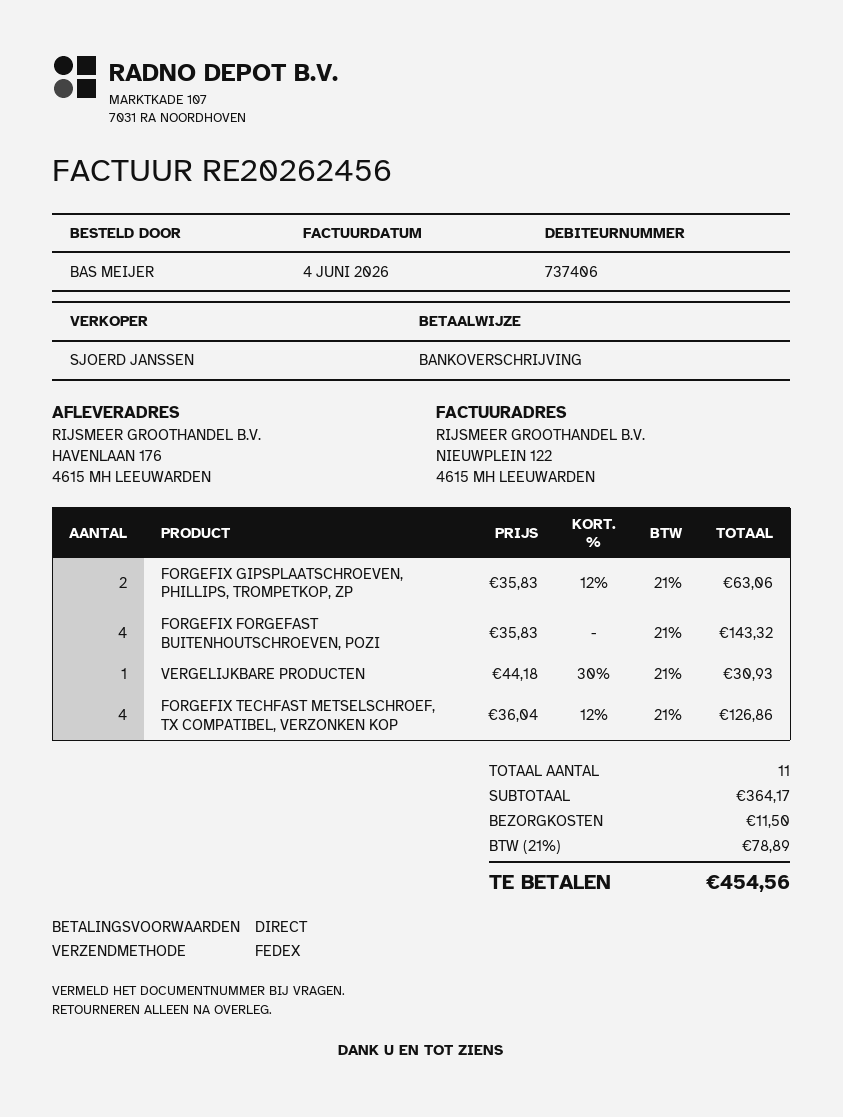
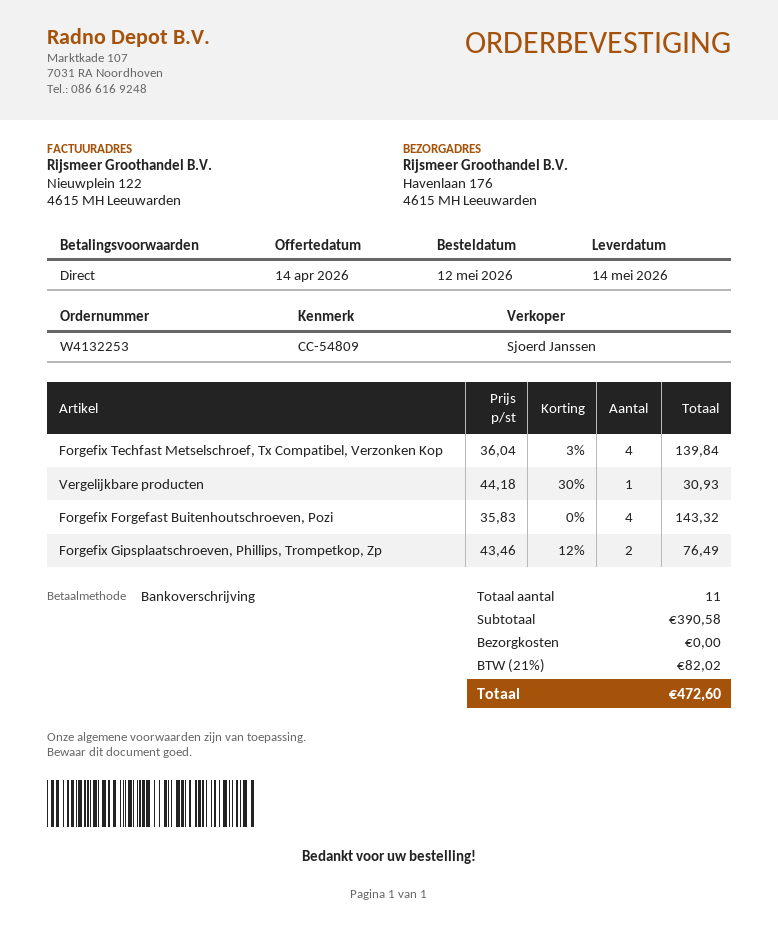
FORGEFIX GIPSPLAATSCHROEVEN, PHILLIPS, TROMPETKOP, ZP: 2 x 35.83 - 12% = 63.06 -> 2 x 43.46 - 12% = 76.49
FORGEFIX TECHFAST METSELSCHROEF, TX COMPATIBEL, VERZONKEN KOP: 4 x 36.04 - 12% = 126.86 -> 4 x 36.04 - 3% = 139.84
subtotal: 364.17 -> 390.58
shipping: 11.50 -> 0.00
tax: 21% = 78.89 -> 21% = 82.02
total: 454.56 -> 472.60

